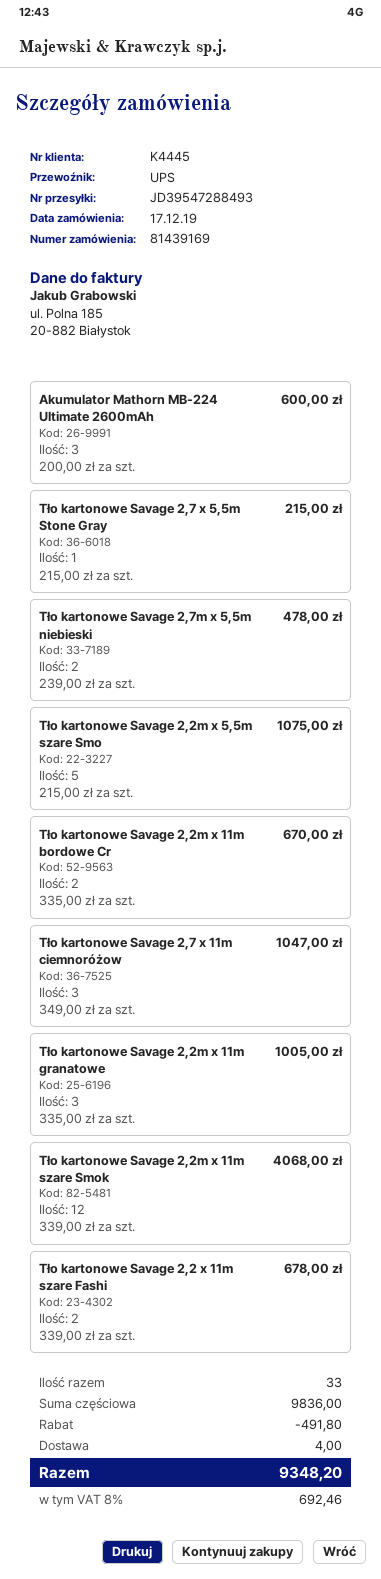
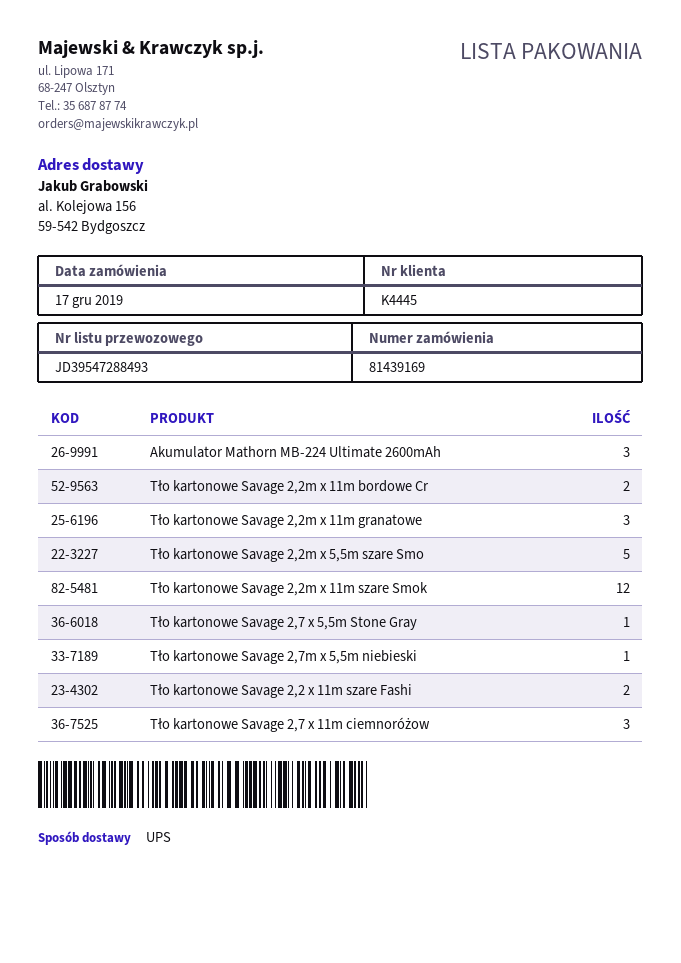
Tło kartonowe Savage 2,7m x 5,5m niebieski: 2 -> 1

